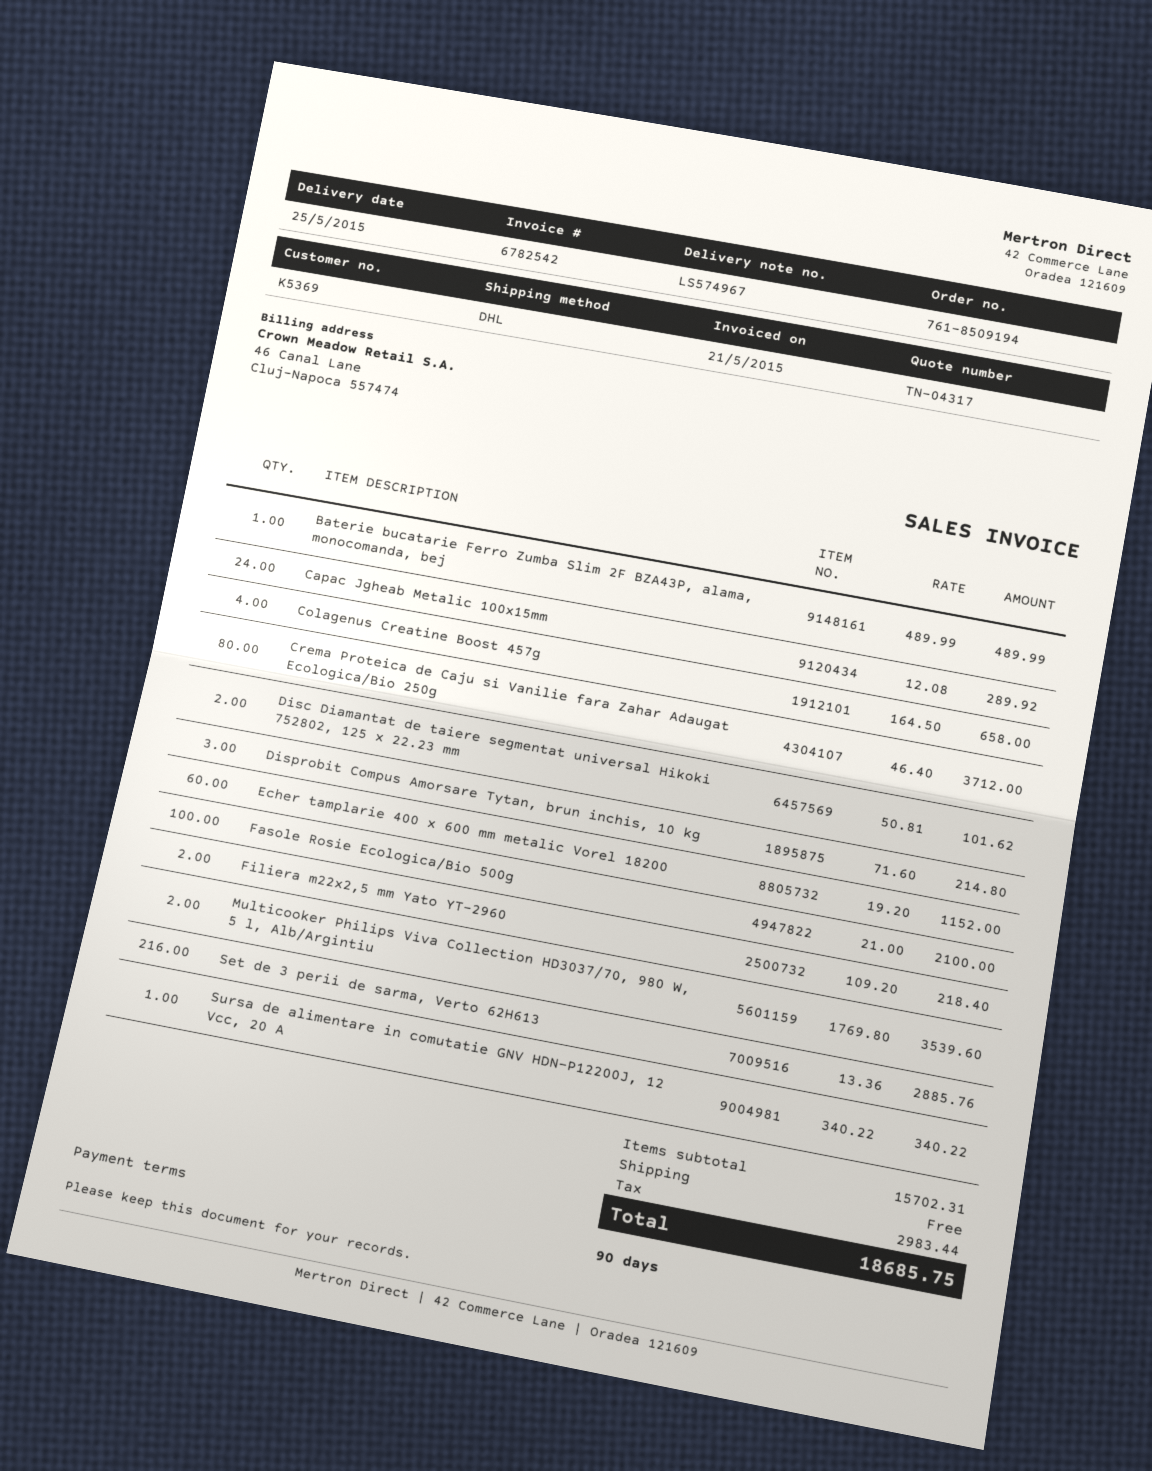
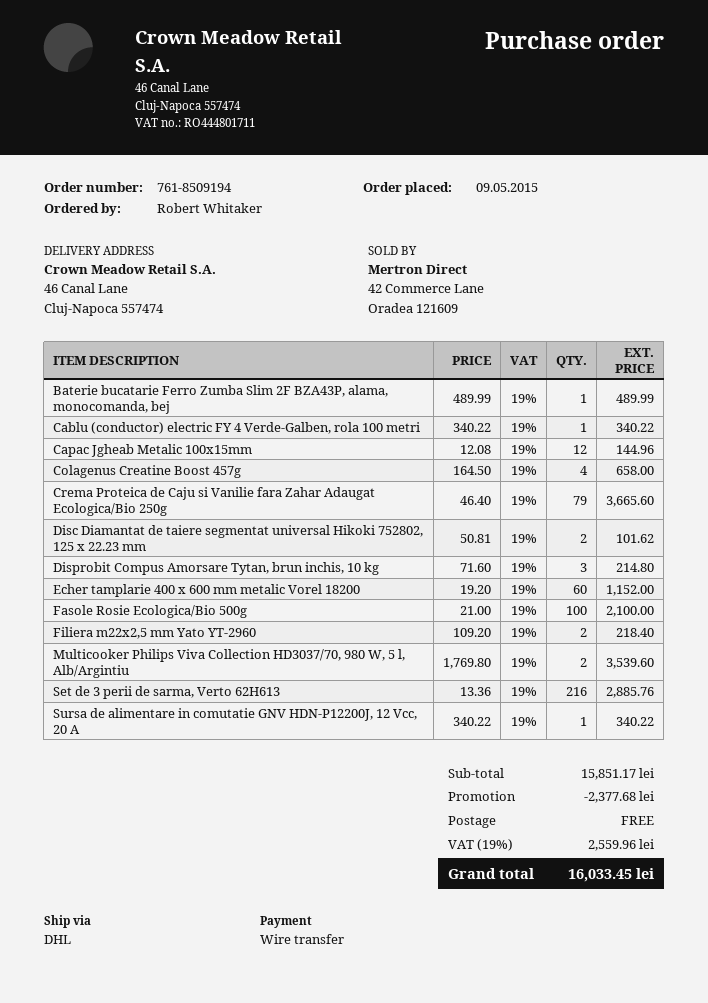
Capac Jgheab Metalic 100x15mm: 24 x 12.08 = 289.92 -> 12 x 12.08 = 144.96
Crema Proteica de Caju si Vanilie fara Zahar Adaugat Ecologica/Bio 250g: 80 x 46.40 = 3712.00 -> 79 x 46.40 = 3665.60
Cablu (conductor) electric FY 4 Verde-Galben, rola 100 metri: none -> 1 x 340.22 = 340.22
subtotal: 15702.31 -> 15851.17
discount: none -> 2377.68
tax: 2983.44 -> 2559.96
total: 18685.75 -> 16033.45

